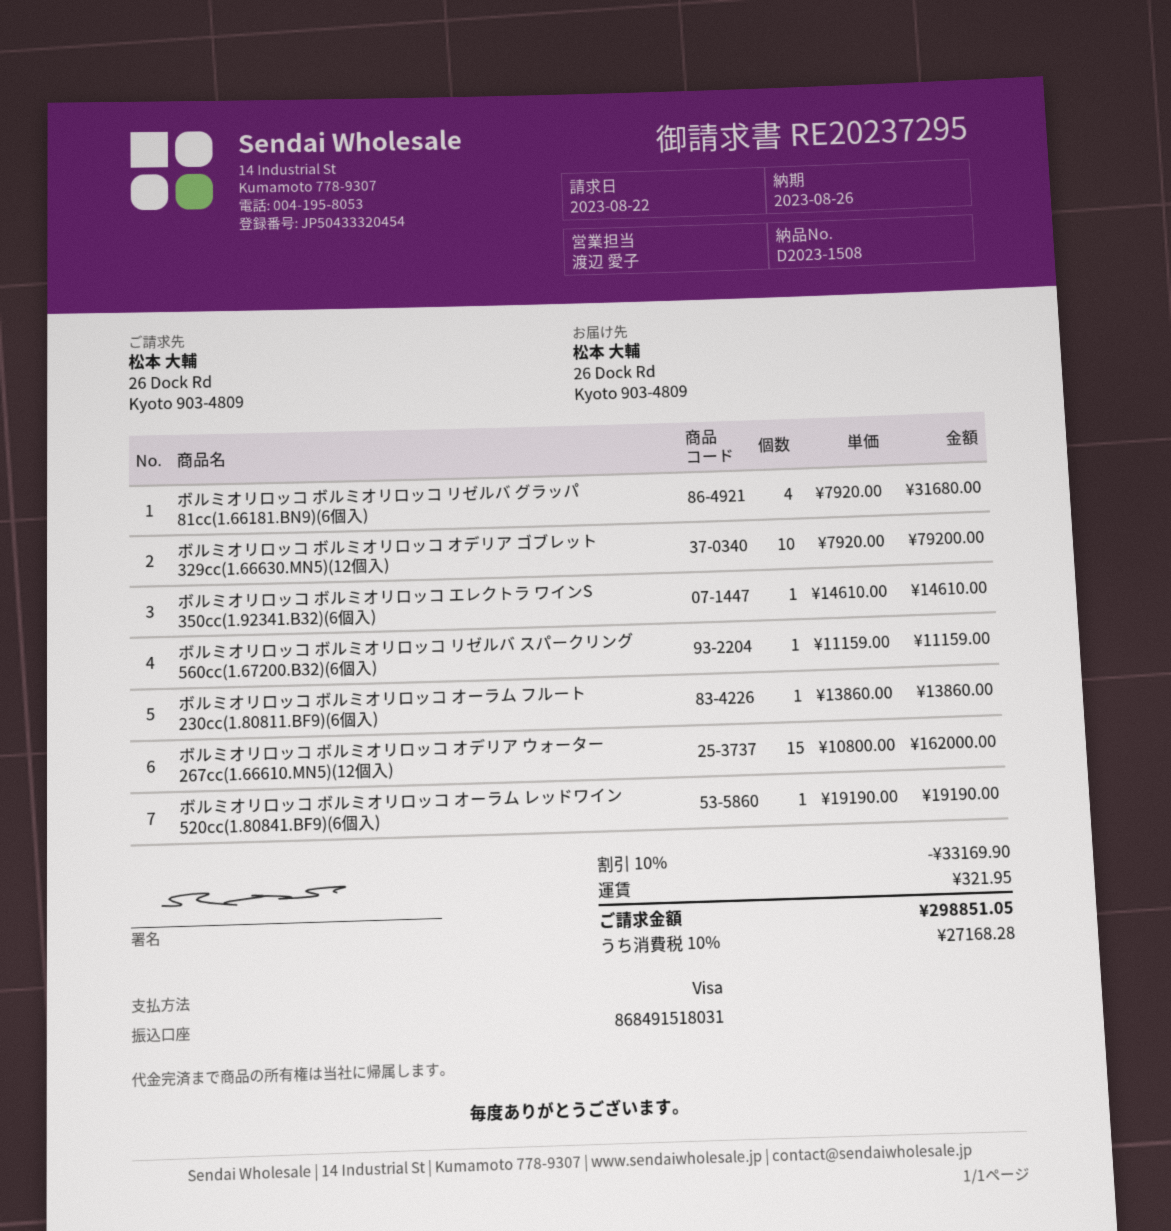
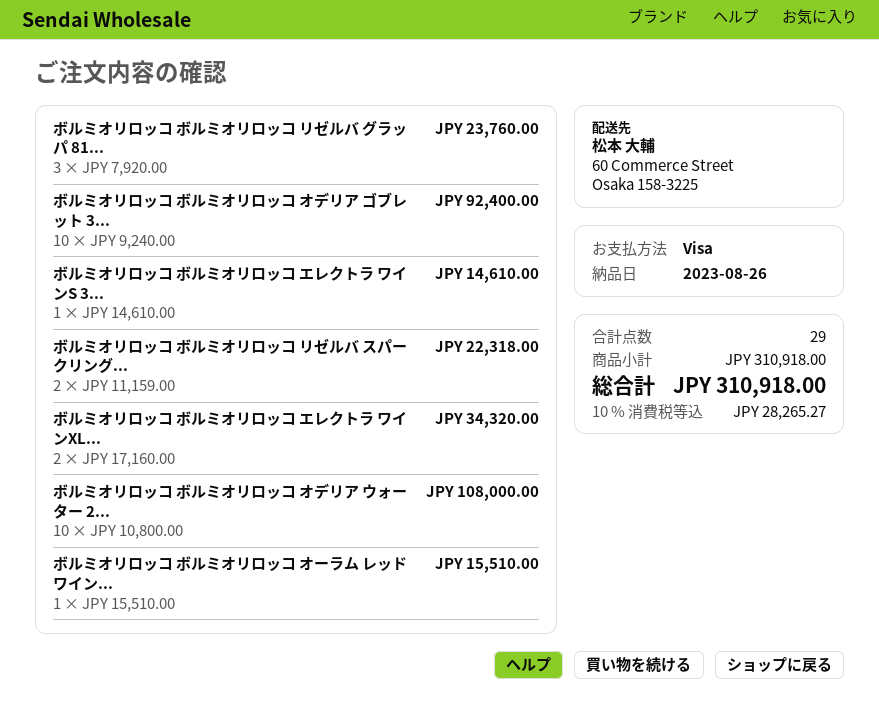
ship to: 26 Dock Rd, Kyoto 903-4809 -> 60 Commerce Street, Osaka 158-3225
ボルミオリロッコ ボルミオリロッコ リゼルバ グラッパ 81cc(1.66181.BN9)(6個入): 4 x 7920.00 = 31680.00 -> 3 x 7920.00 = 23760.00
ボルミオリロッコ ボルミオリロッコ オデリア ゴブレット 329cc(1.66630.MN5)(12個入): 10 x 7920.00 = 79200.00 -> 10 x 9240.00 = 92400.00
ボルミオリロッコ ボルミオリロッコ リゼルバ スパークリング 560cc(1.67200.B32)(6個入): 1 x 11159.00 = 11159.00 -> 2 x 11159.00 = 22318.00
ボルミオリロッコ ボルミオリロッコ オーラム フルート 230cc(1.80811.BF9)(6個入): 1 x 13860.00 = 13860.00 -> none
ボルミオリロッコ ボルミオリロッコ オデリア ウォーター 267cc(1.66610.MN5)(12個入): 15 x 10800.00 = 162000.00 -> 10 x 10800.00 = 108000.00
ボルミオリロッコ ボルミオリロッコ オーラム レッドワイン 520cc(1.80841.BF9)(6個入): 1 x 19190.00 = 19190.00 -> 1 x 15510.00 = 15510.00
ボルミオリロッコ ボルミオリロッコ エレクトラ ワインXL...: none -> 2 x 17160.00 = 34320.00
discount: 10% = 33169.90 -> none
shipping: 321.95 -> none
tax: 10% = 27168.28 -> 10% = 28265.27
total: 298851.05 -> 310918.00

